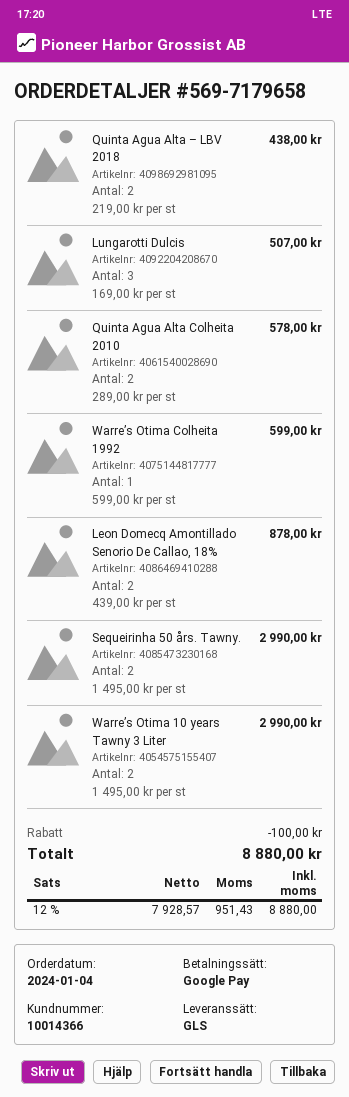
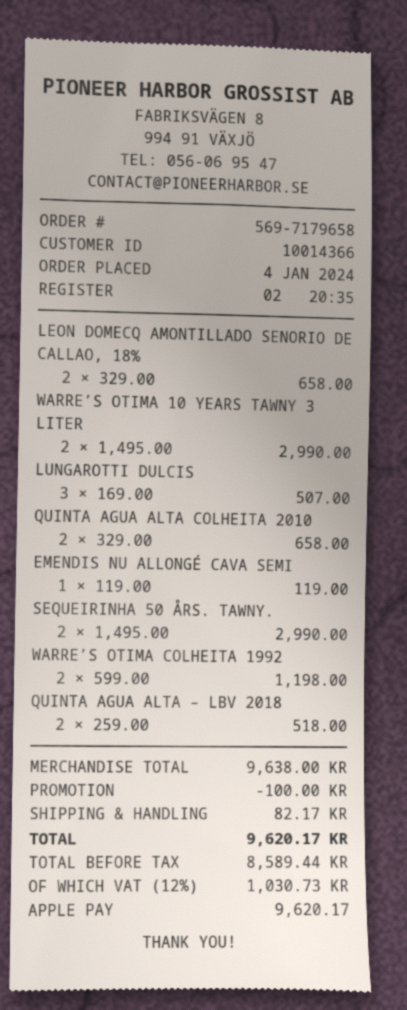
payment method: Google Pay -> Apple Pay
Quinta Agua Alta – LBV 2018: 2 x 219.00 = 438.00 -> 2 x 259.00 = 518.00
Quinta Agua Alta Colheita 2010: 2 x 289.00 = 578.00 -> 2 x 329.00 = 658.00
Warre’s Otima Colheita 1992: 1 x 599.00 = 599.00 -> 2 x 599.00 = 1198.00
Leon Domecq Amontillado Senorio De Callao, 18%: 2 x 439.00 = 878.00 -> 2 x 329.00 = 658.00
EMENDIS NU ALLONGÉ CAVA SEMI: none -> 1 x 119.00 = 119.00
shipping: none -> 82.17
net: 7928.57 -> 8589.44
tax: 12% = 951.43 -> 12% = 1030.73
total: 8880.00 -> 9620.17

